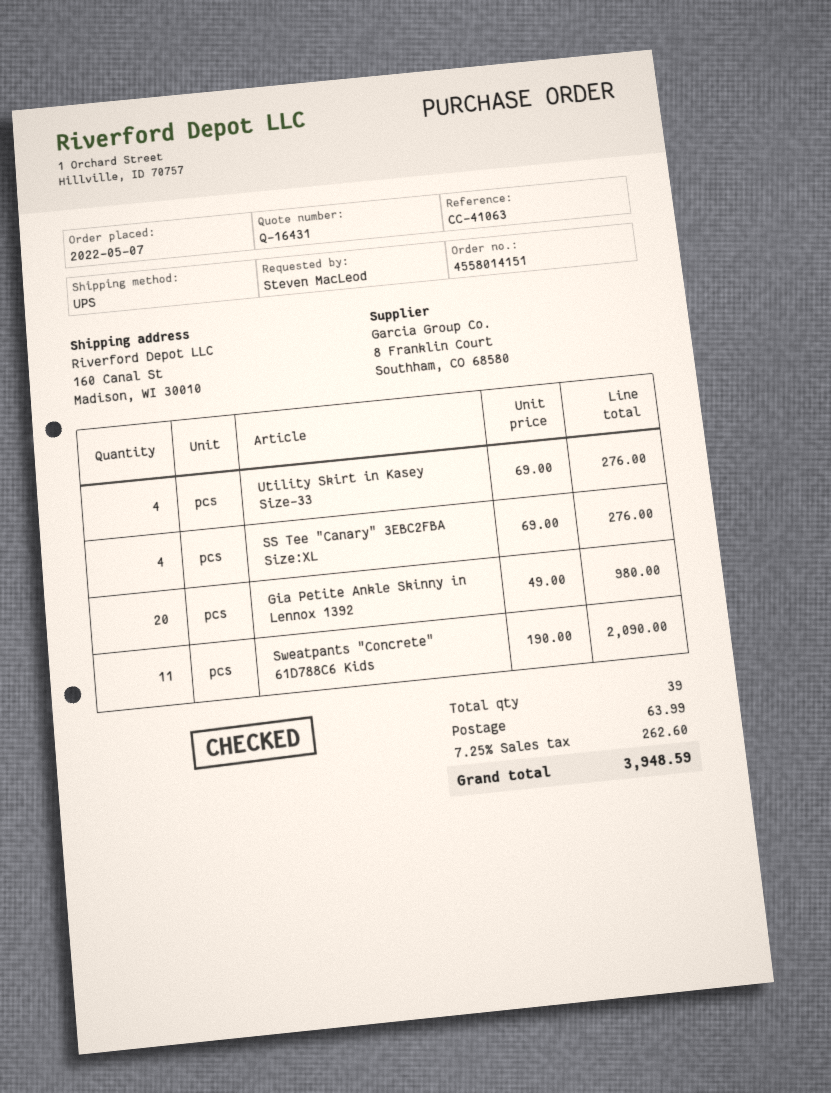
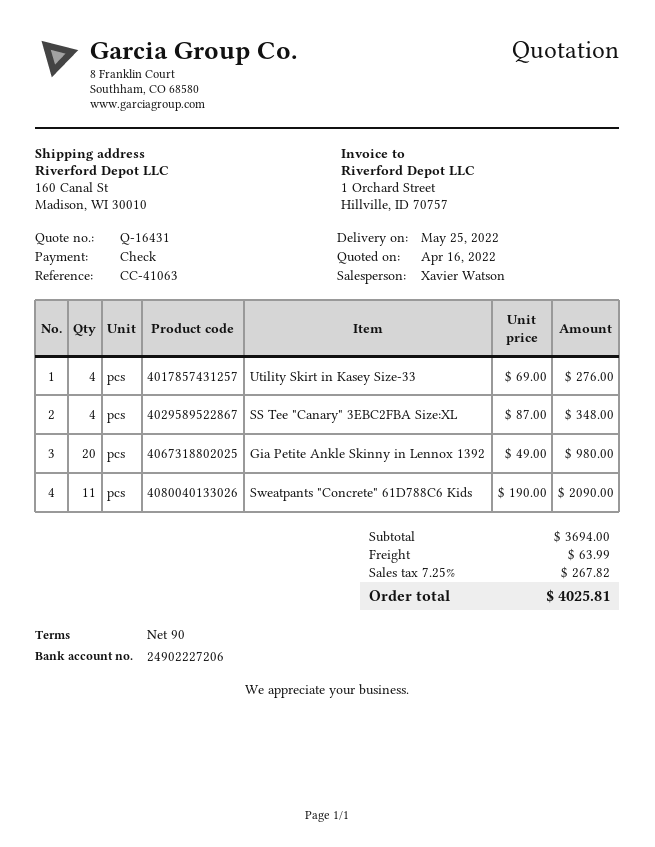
SS Tee "Canary" 3EBC2FBA Size:XL: 4 x 69.00 = 276.00 -> 4 x 87.00 = 348.00
tax: 7.25% = 262.60 -> 7.25% = 267.82
total: 3948.59 -> 4025.81

